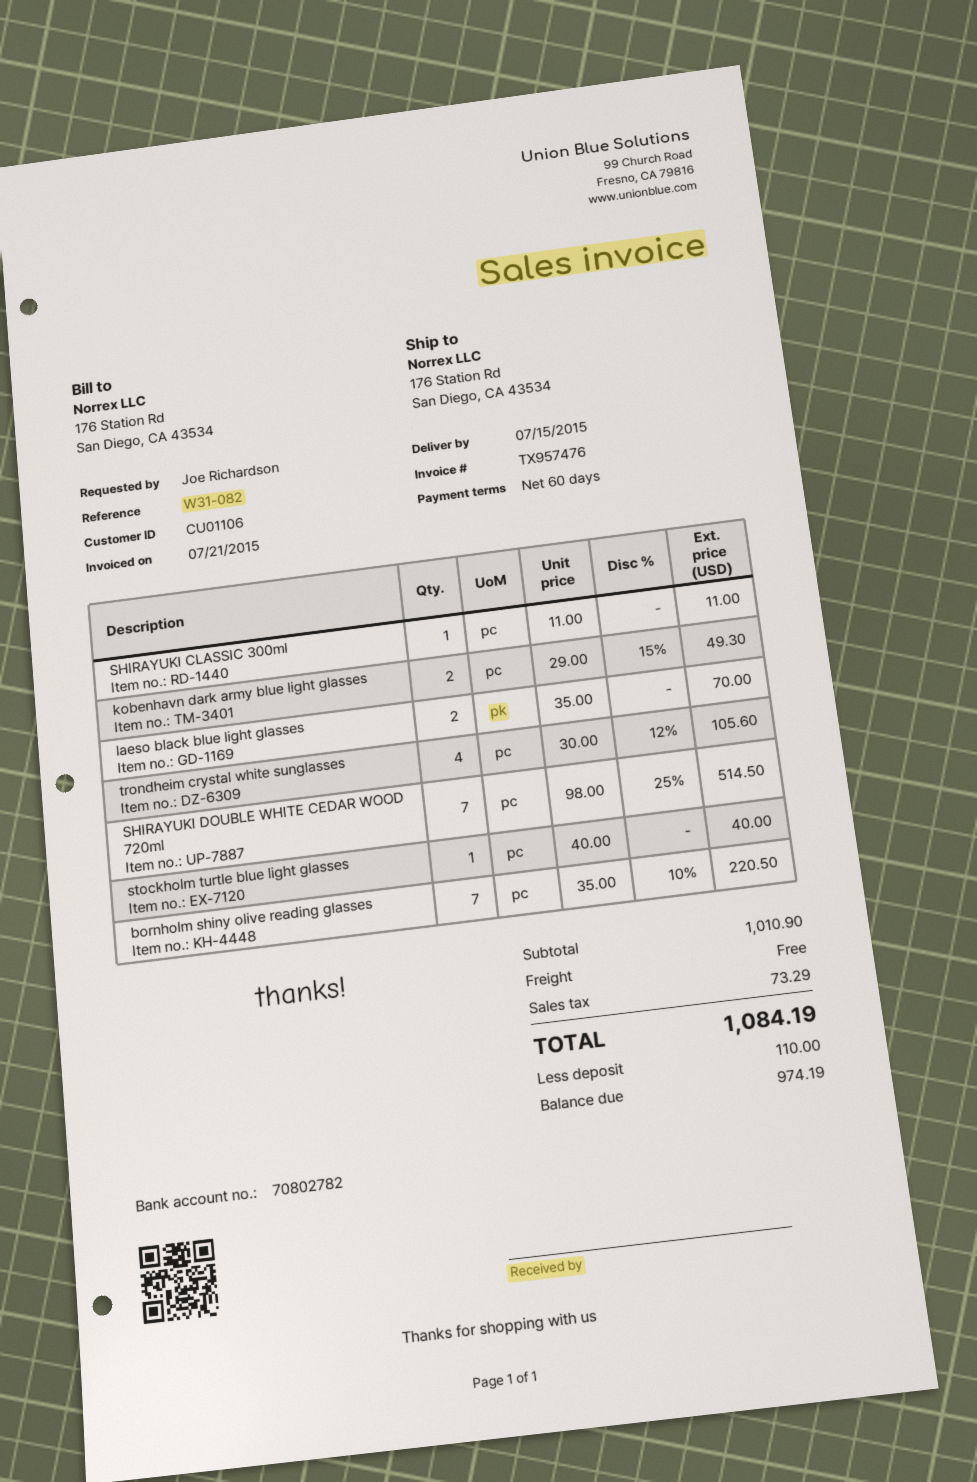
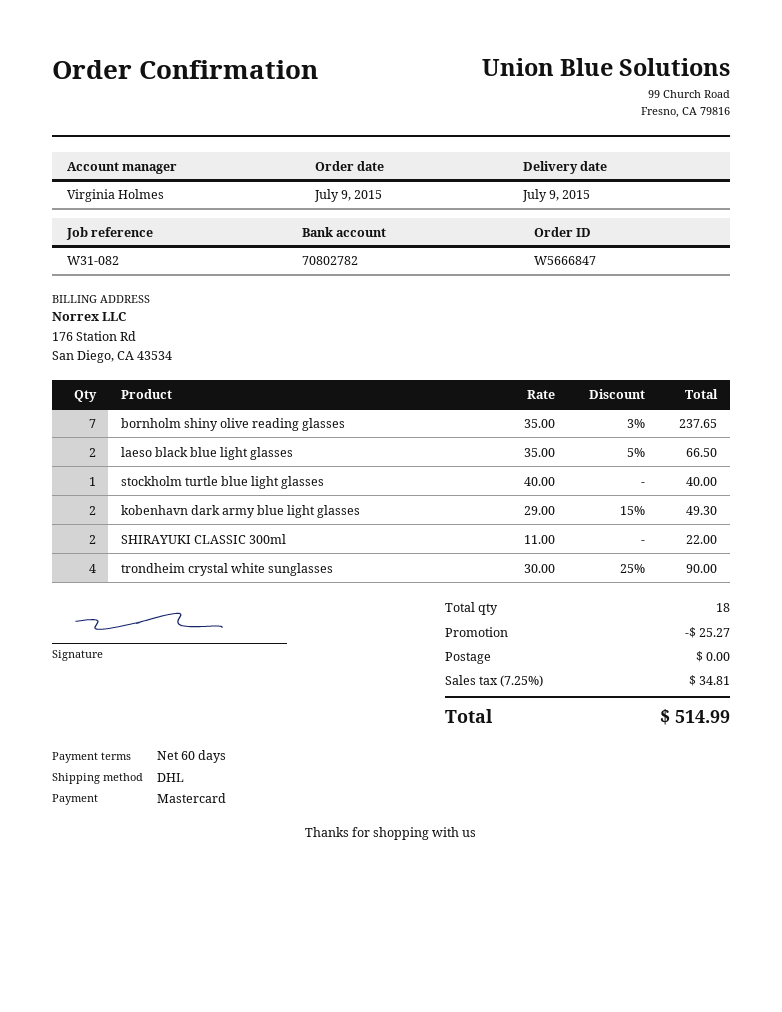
delivery date: 2015-07-15 -> 2015-07-09
SHIRAYUKI CLASSIC 300ml: 1 x 11.00 = 11.00 -> 2 x 11.00 = 22.00
laeso black blue light glasses: 2 x 35.00 = 70.00 -> 2 x 35.00 - 5% = 66.50
trondheim crystal white sunglasses: 4 x 30.00 - 12% = 105.60 -> 4 x 30.00 - 25% = 90.00
SHIRAYUKI DOUBLE WHITE CEDAR WOOD 720ml: 7 x 98.00 - 25% = 514.50 -> none
bornholm shiny olive reading glasses: 7 x 35.00 - 10% = 220.50 -> 7 x 35.00 - 3% = 237.65
discount: none -> 25.27
tax: 73.29 -> 34.81
total: 1084.19 -> 514.99

